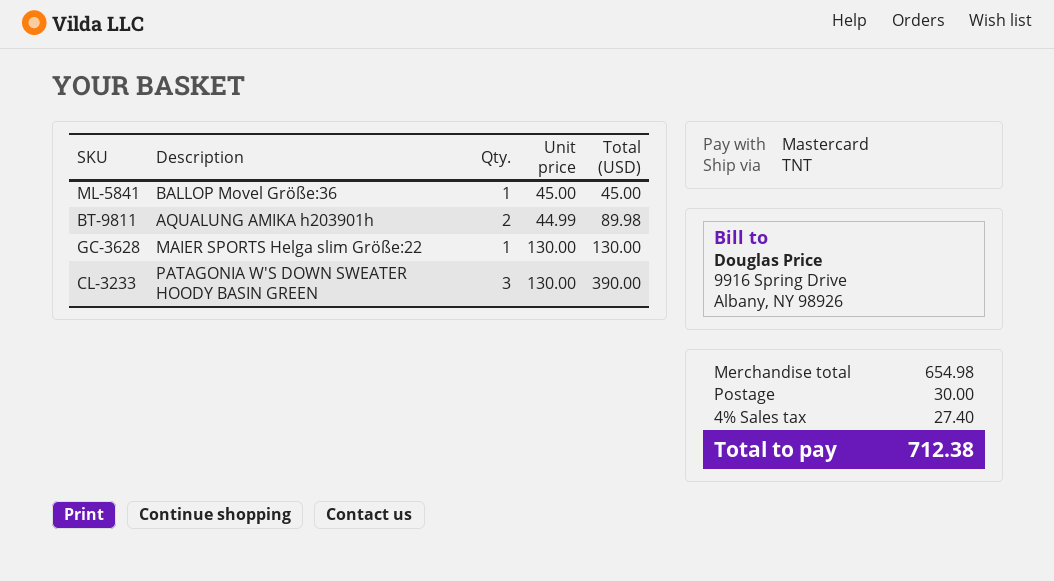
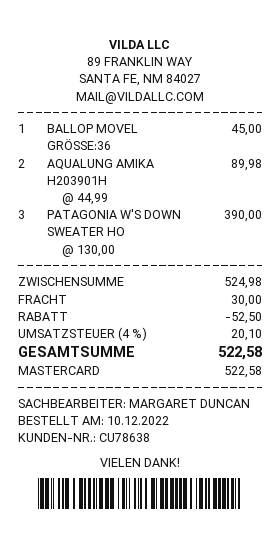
MAIER SPORTS Helga slim Größe:22: 1 x 130.00 = 130.00 -> none
subtotal: 654.98 -> 524.98
discount: none -> 52.50
tax: 4% = 27.40 -> 4% = 20.10
total: 712.38 -> 522.58

